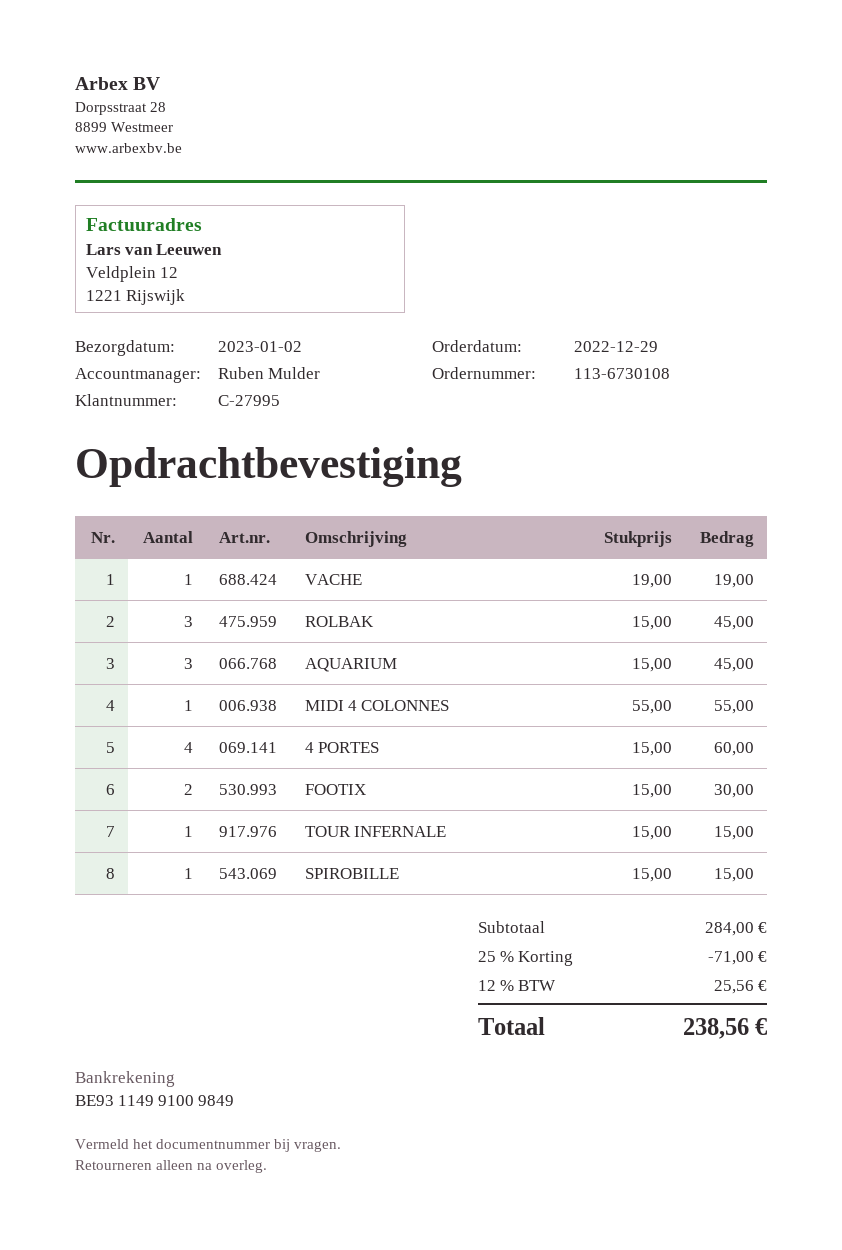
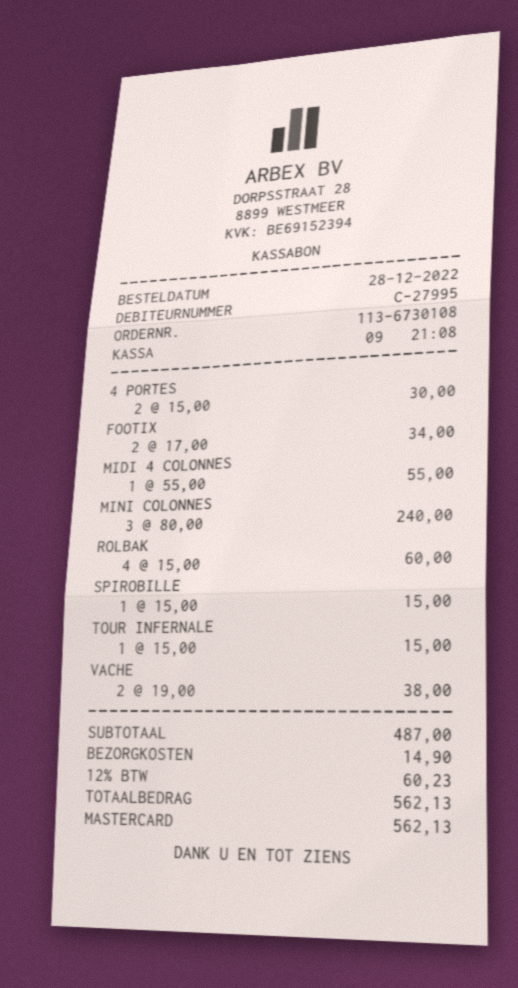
order date: 2022-12-29 -> 2022-12-28
VACHE: 1 x 19.00 = 19.00 -> 2 x 19.00 = 38.00
ROLBAK: 3 x 15.00 = 45.00 -> 4 x 15.00 = 60.00
AQUARIUM: 3 x 15.00 = 45.00 -> none
4 PORTES: 4 x 15.00 = 60.00 -> 2 x 15.00 = 30.00
FOOTIX: 2 x 15.00 = 30.00 -> 2 x 17.00 = 34.00
MINI COLONNES: none -> 3 x 80.00 = 240.00
subtotal: 284.00 -> 487.00
discount: 25% = 71.00 -> none
shipping: none -> 14.90
tax: 12% = 25.56 -> 12% = 60.23
total: 238.56 -> 562.13

